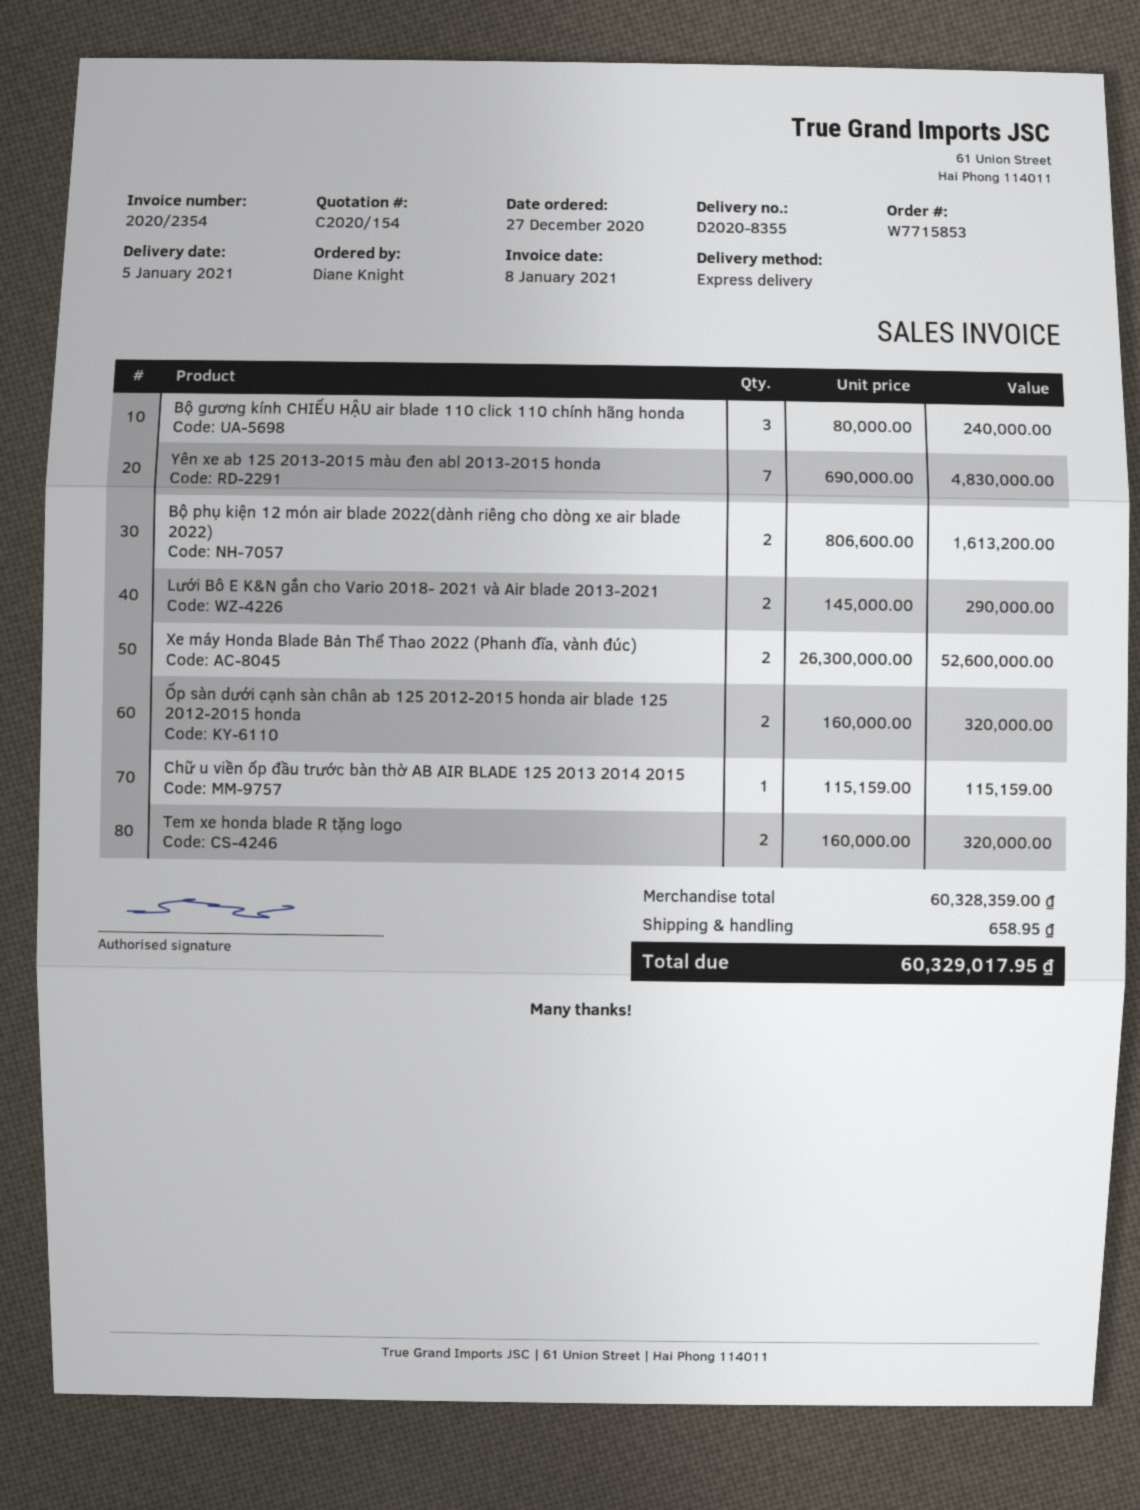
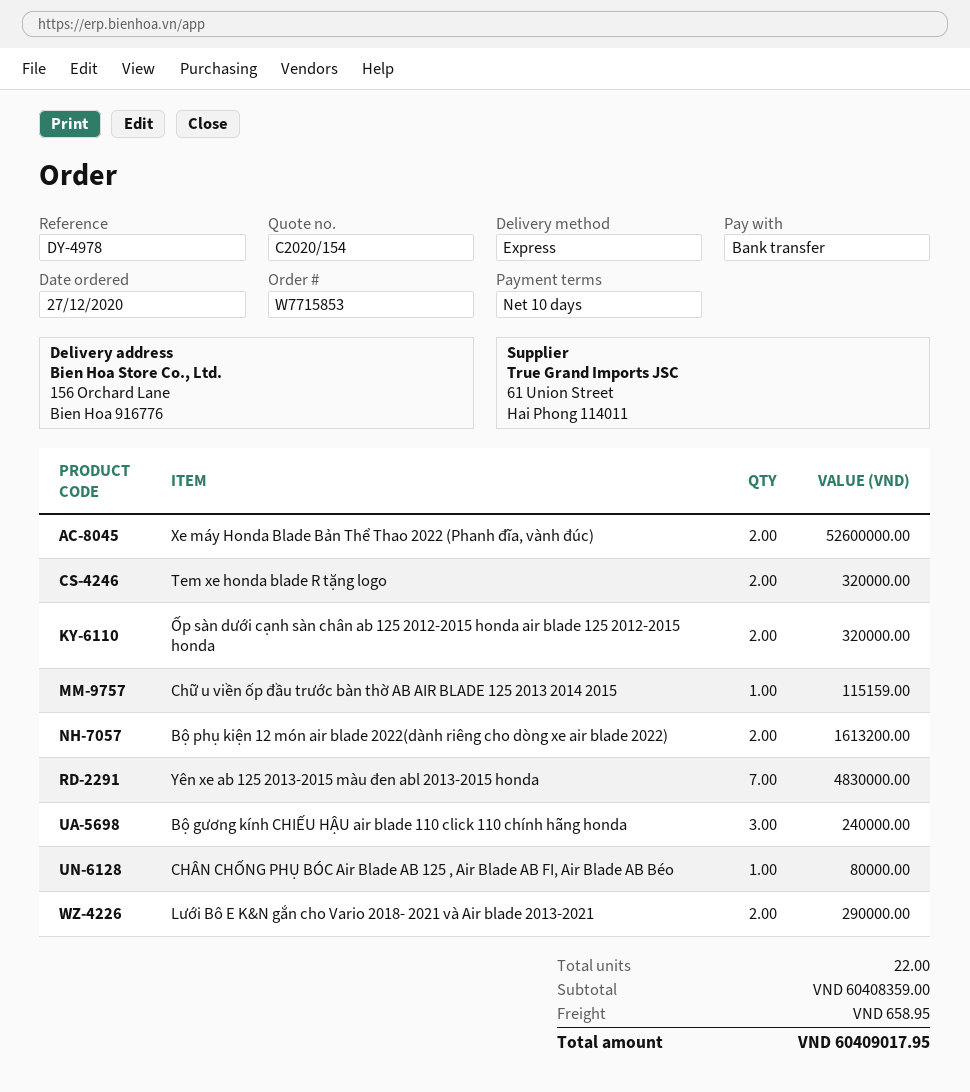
CHÂN CHỐNG PHỤ BÓC Air Blade AB 125 , Air Blade AB FI, Air Blade AB Béo: none -> 1 for 80000.00
subtotal: 60328359.00 -> 60408359.00
total: 60329017.95 -> 60409017.95

